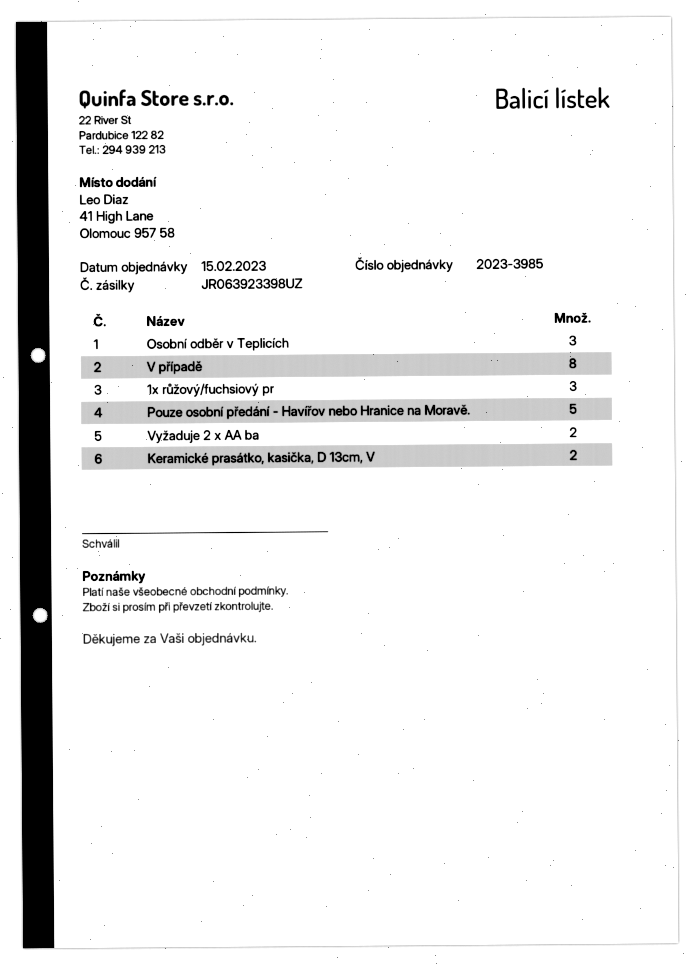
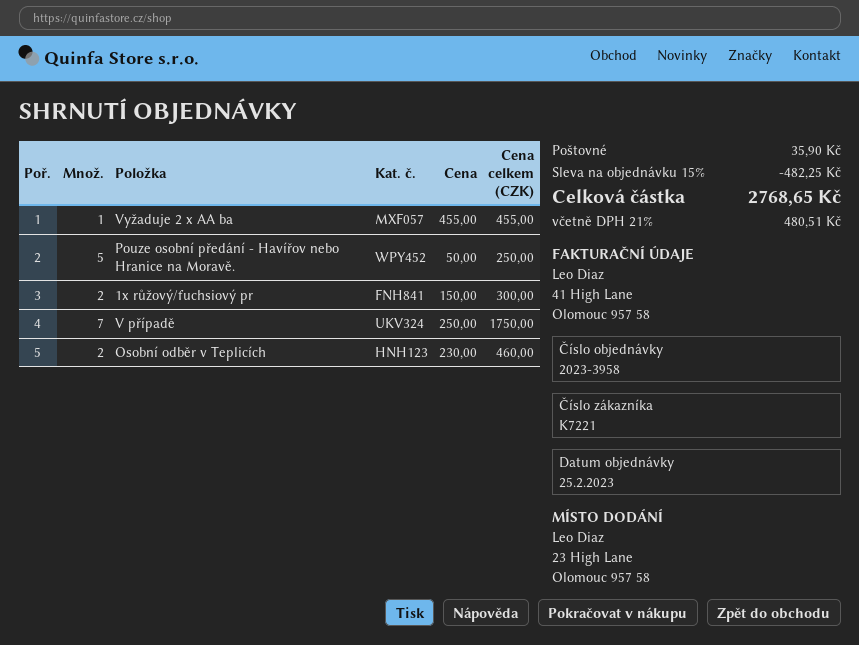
order number: 2023-3985 -> 2023-3958
order date: 2023-02-15 -> 2023-02-25
ship to: 41 High Lane, Olomouc 957 58 -> 23 High Lane, Olomouc 957 58
Osobní odběr v Teplicích: 3 -> 2
V případě: 8 -> 7
1x růžový/fuchsiový pr: 3 -> 2
Vyžaduje 2 x AA ba: 2 -> 1
Keramické prasátko, kasička, D 13cm, V: 2 -> none

